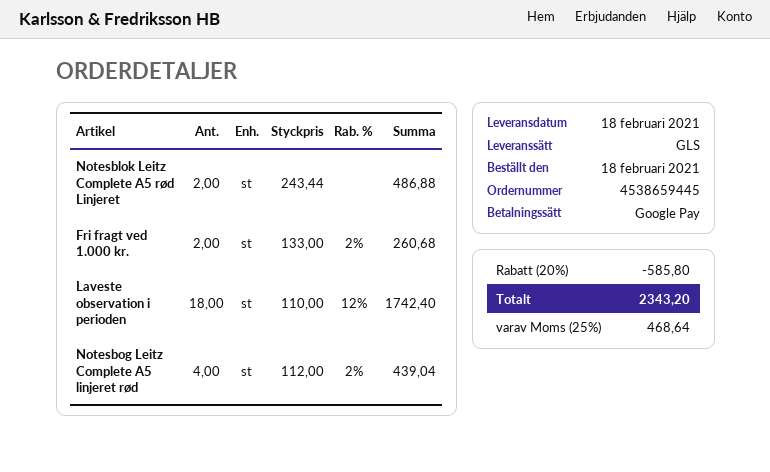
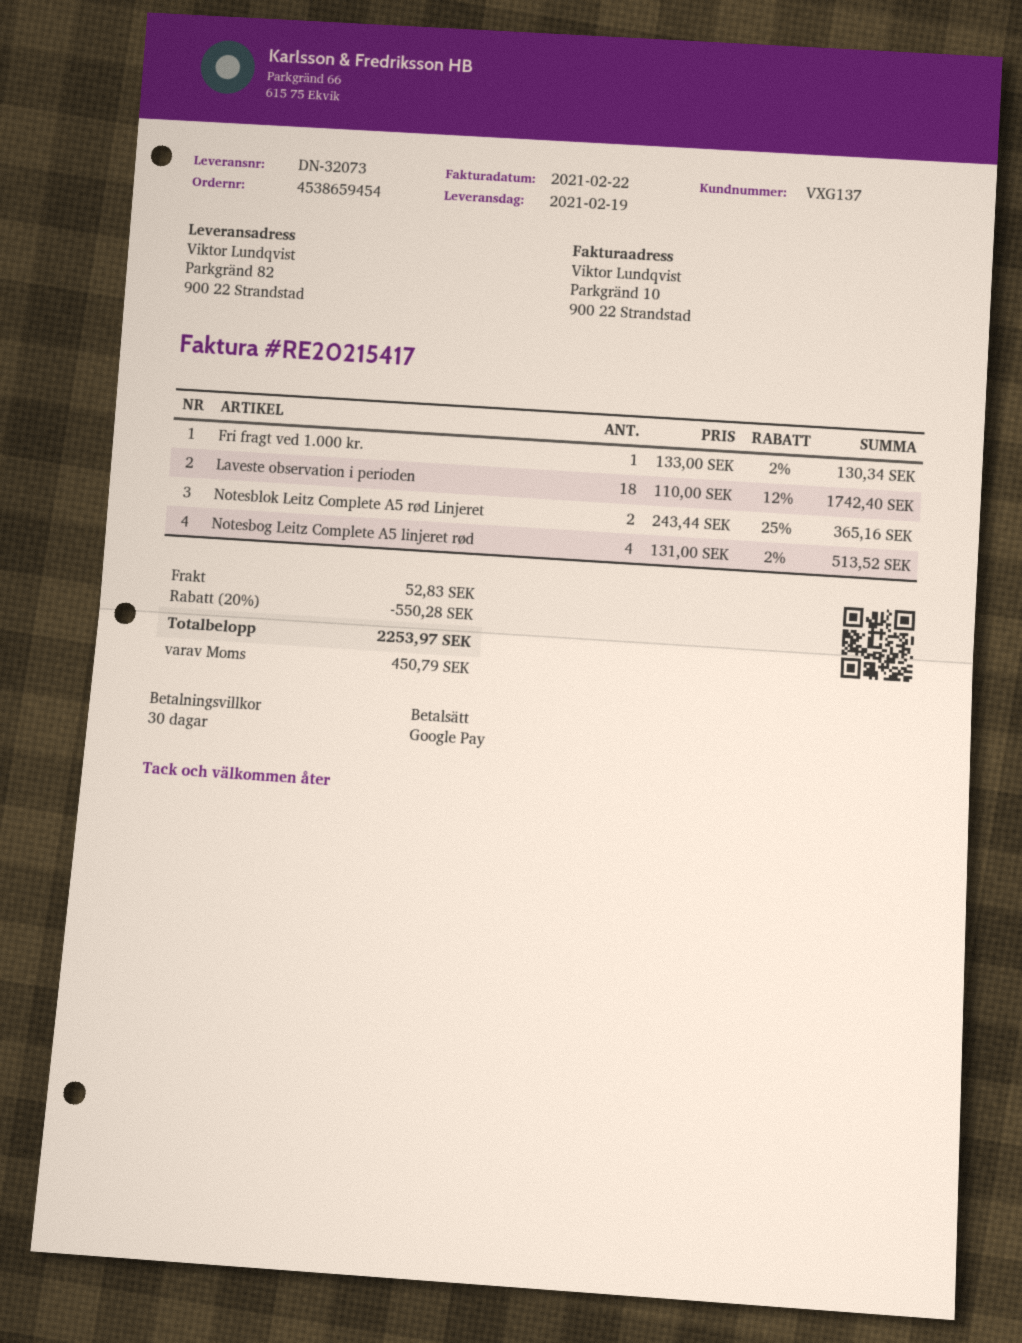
order number: 4538659445 -> 4538659454
delivery date: 2021-02-18 -> 2021-02-19
Notesblok Leitz Complete A5 rød Linjeret: 2 x 243.44 = 486.88 -> 2 x 243.44 - 25% = 365.16
Fri fragt ved 1.000 kr.: 2 x 133.00 - 2% = 260.68 -> 1 x 133.00 - 2% = 130.34
Notesbog Leitz Complete A5 linjeret rød: 4 x 112.00 - 2% = 439.04 -> 4 x 131.00 - 2% = 513.52
discount: 20% = 585.80 -> 20% = 550.28
shipping: none -> 52.83
tax: 468.64 -> 450.79
total: 2343.20 -> 2253.97

